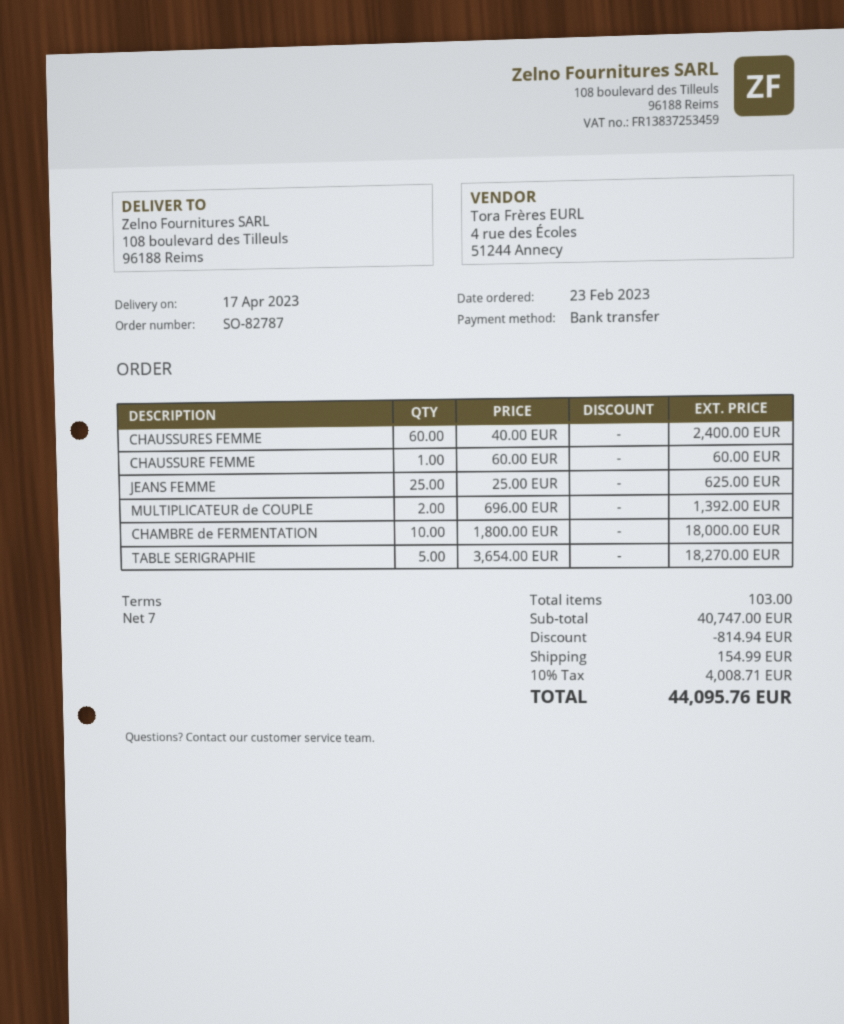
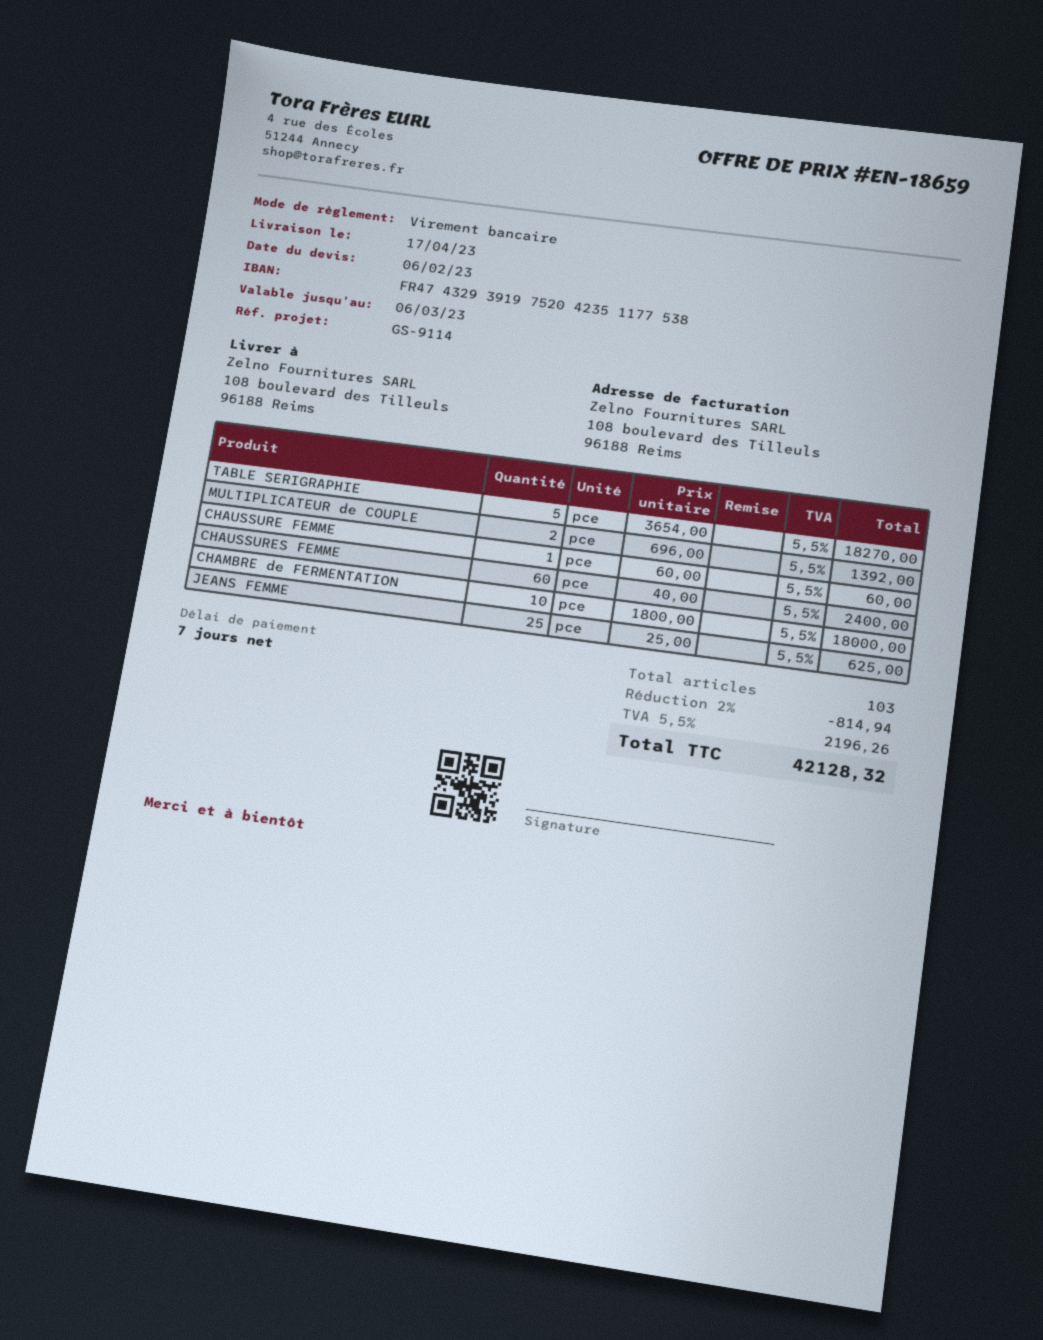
shipping: 154.99 -> none
tax: 10% = 4008.71 -> 5.5% = 2196.26
total: 44095.76 -> 42128.32

